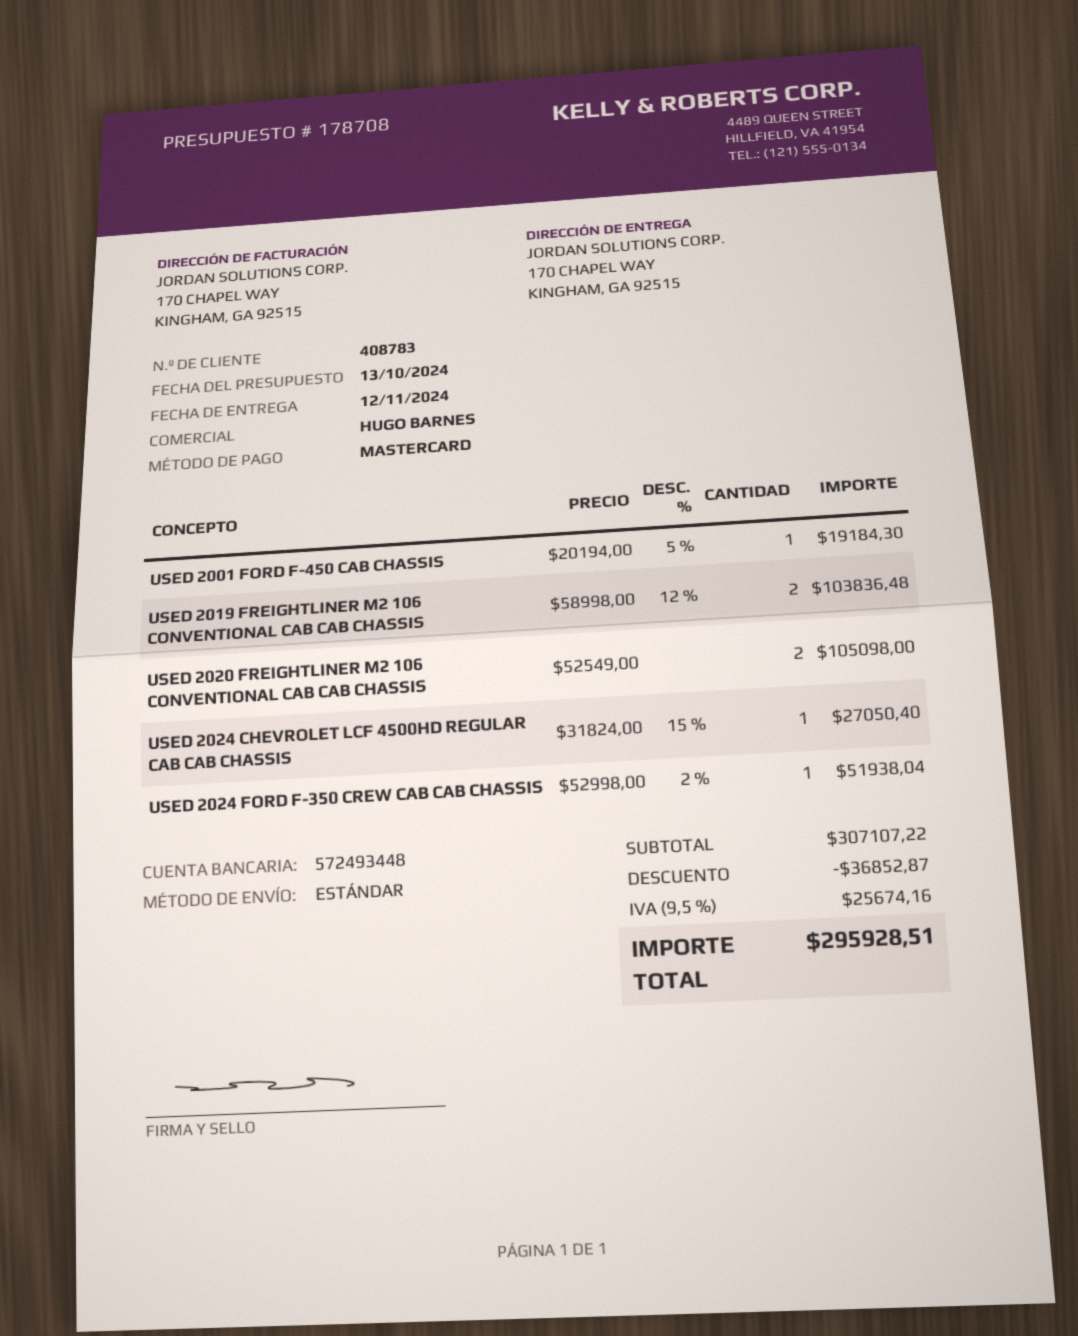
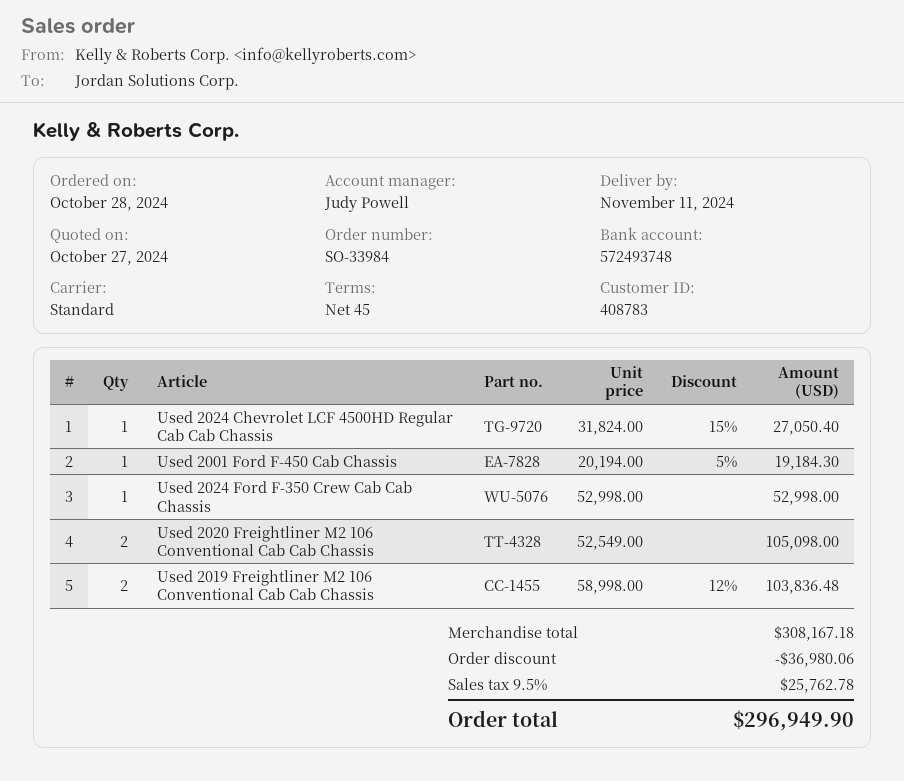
quote date: 2024-10-13 -> 2024-10-27
delivery date: 2024-11-12 -> 2024-11-11
sales rep: HUGO BARNES -> Judy Powell
bank account: 572493448 -> 572493748
USED 2024 FORD F-350 CREW CAB CAB CHASSIS: 1 x 52998.00 - 2% = 51938.04 -> 1 x 52998.00 = 52998.00
subtotal: 307107.22 -> 308167.18
discount: 36852.87 -> 36980.06
tax: 9.5% = 25674.16 -> 9.5% = 25762.78
total: 295928.51 -> 296949.90

